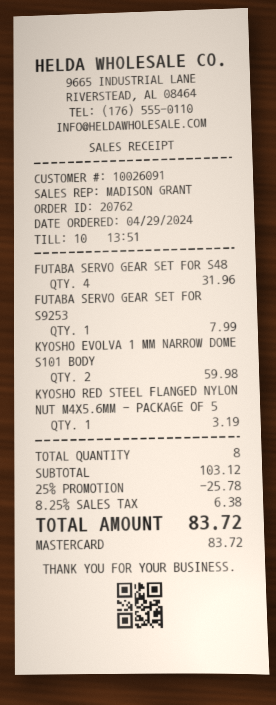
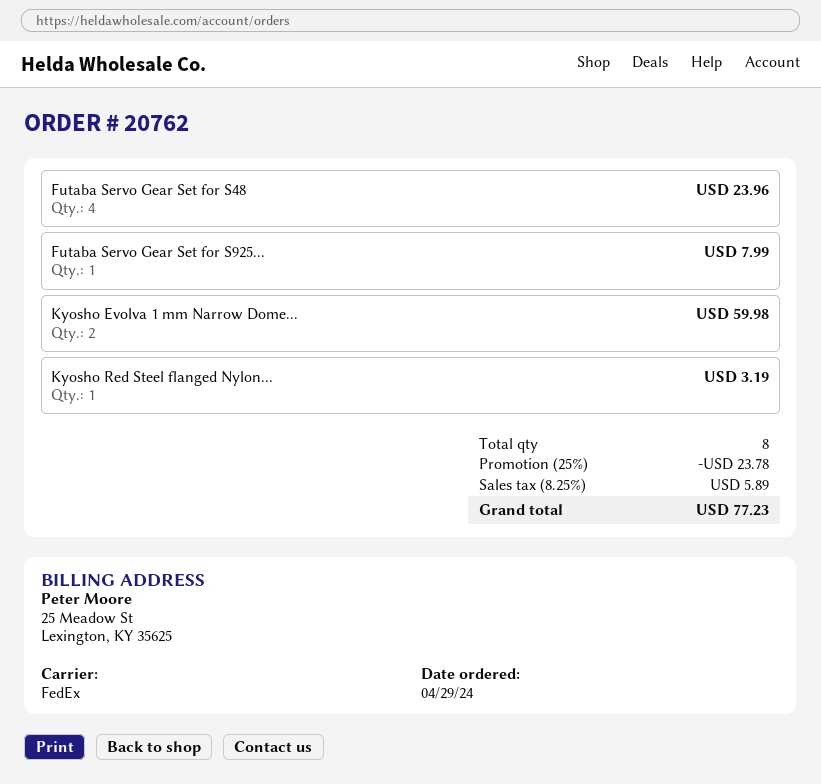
FUTABA SERVO GEAR SET FOR S48: 4 for 31.96 -> 4 for 23.96
discount: 25% = 25.78 -> 25% = 23.78
tax: 8.25% = 6.38 -> 8.25% = 5.89
total: 83.72 -> 77.23

